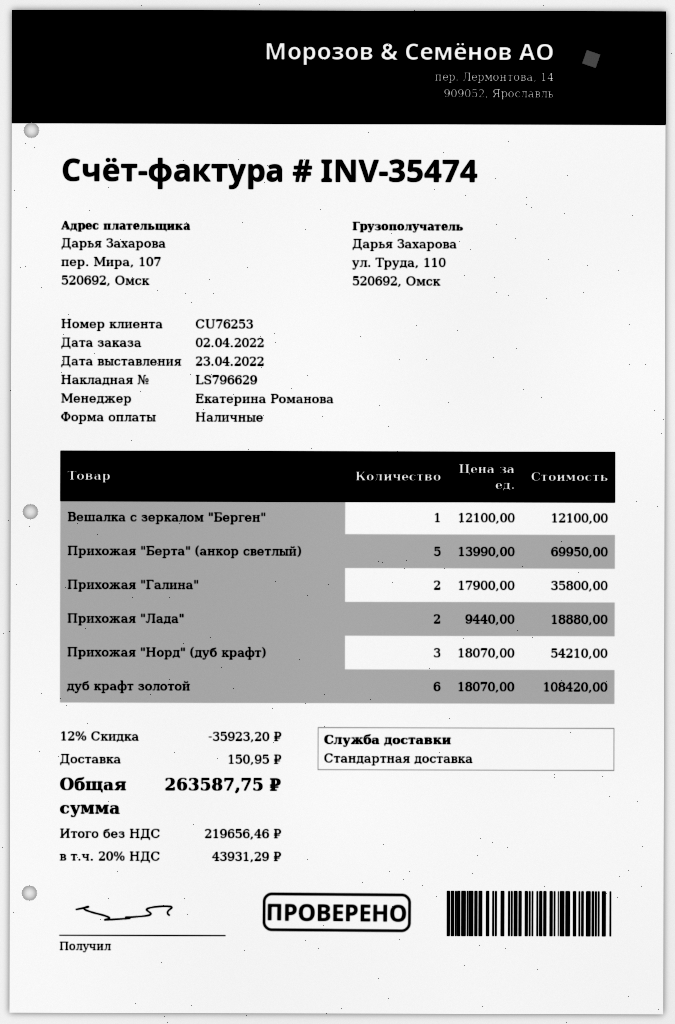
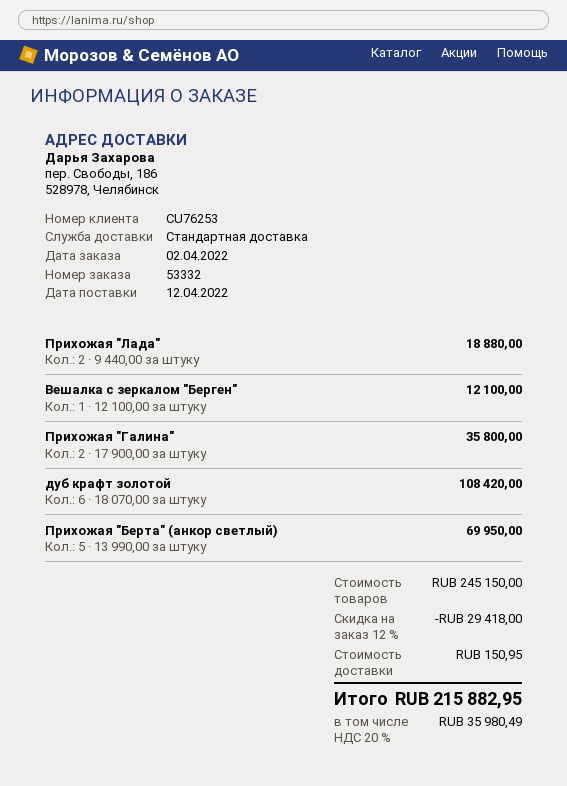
ship to: ул. Труда, 110, 520692, Омск -> пер. Свободы, 186, 528978, Челябинск
Прихожая "Норд" (дуб крафт): 3 x 18070.00 = 54210.00 -> none
discount: 12% = 35923.20 -> 12% = 29418.00
tax: 20% = 43931.29 -> 20% = 35980.49
total: 263587.75 -> 215882.95

